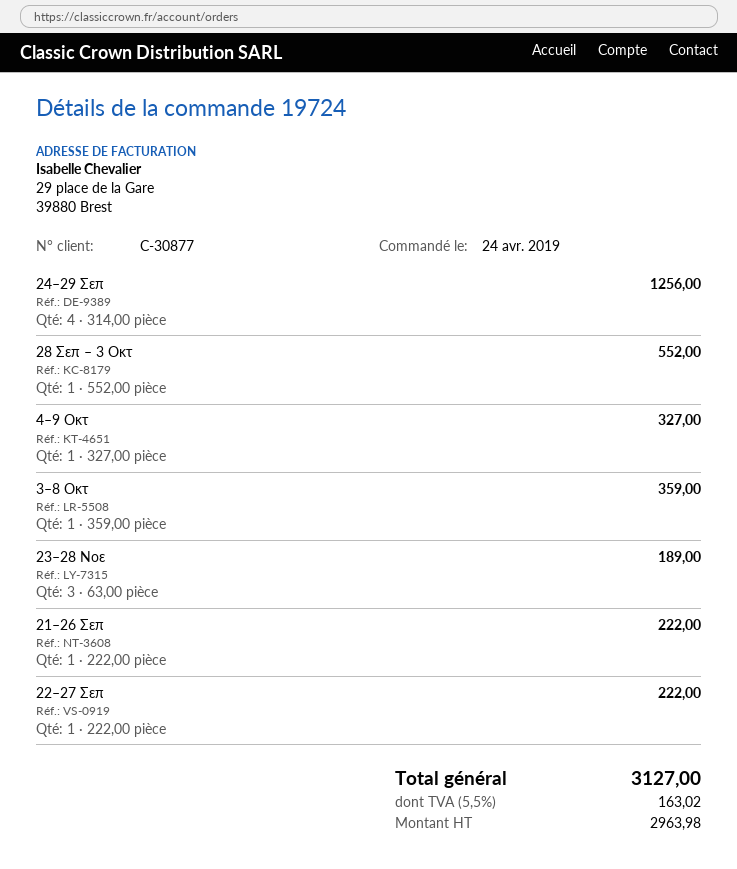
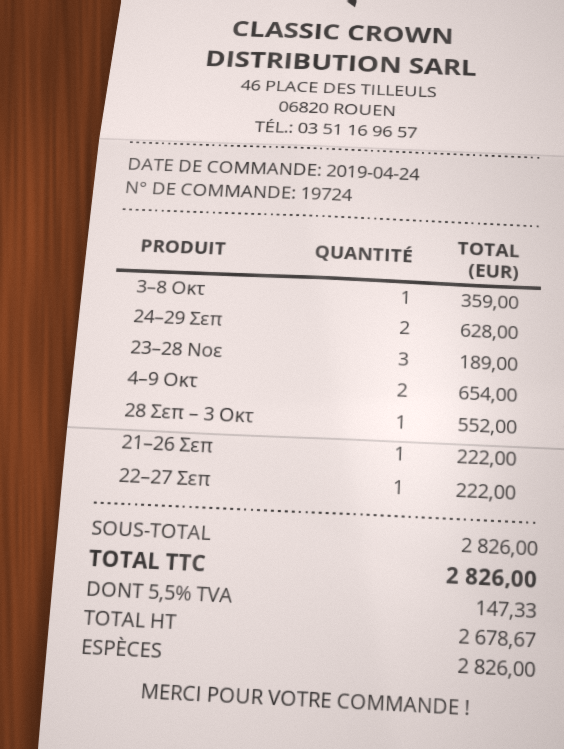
24–29 Σεπ: 4 for 1256.00 -> 2 for 628.00
4–9 Οκτ: 1 for 327.00 -> 2 for 654.00
net: 2963.98 -> 2678.67
tax: 5.5% = 163.02 -> 5.5% = 147.33
total: 3127.00 -> 2826.00

